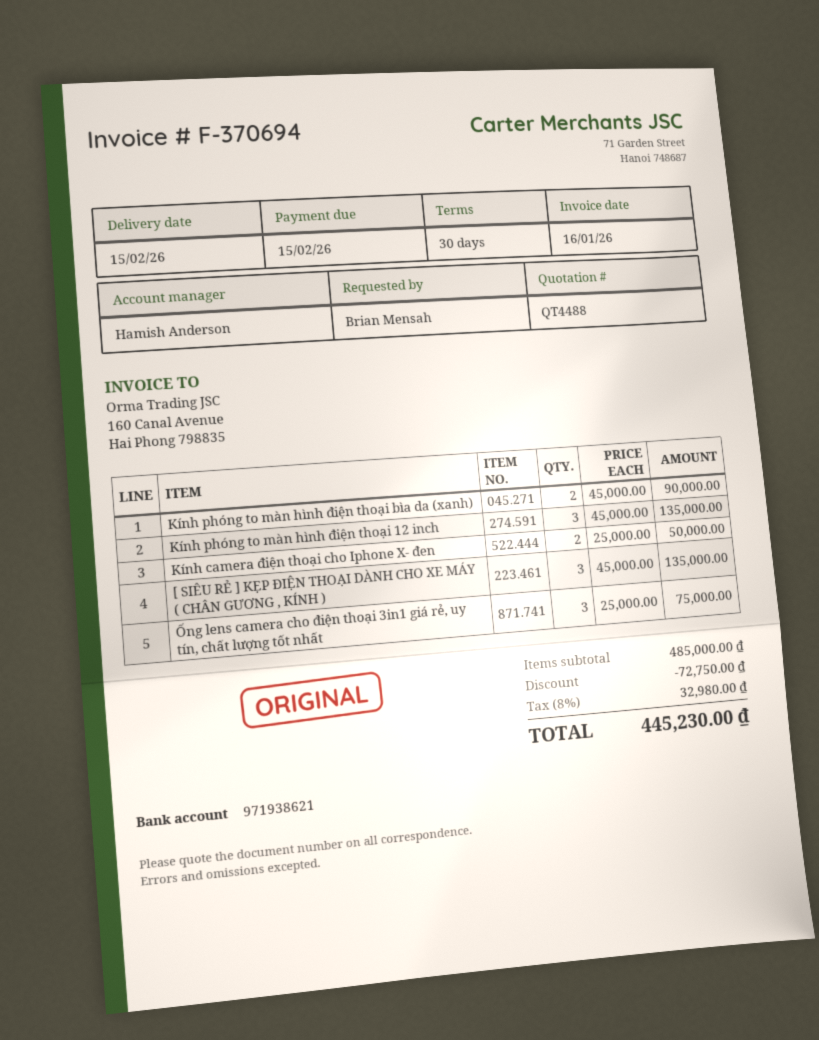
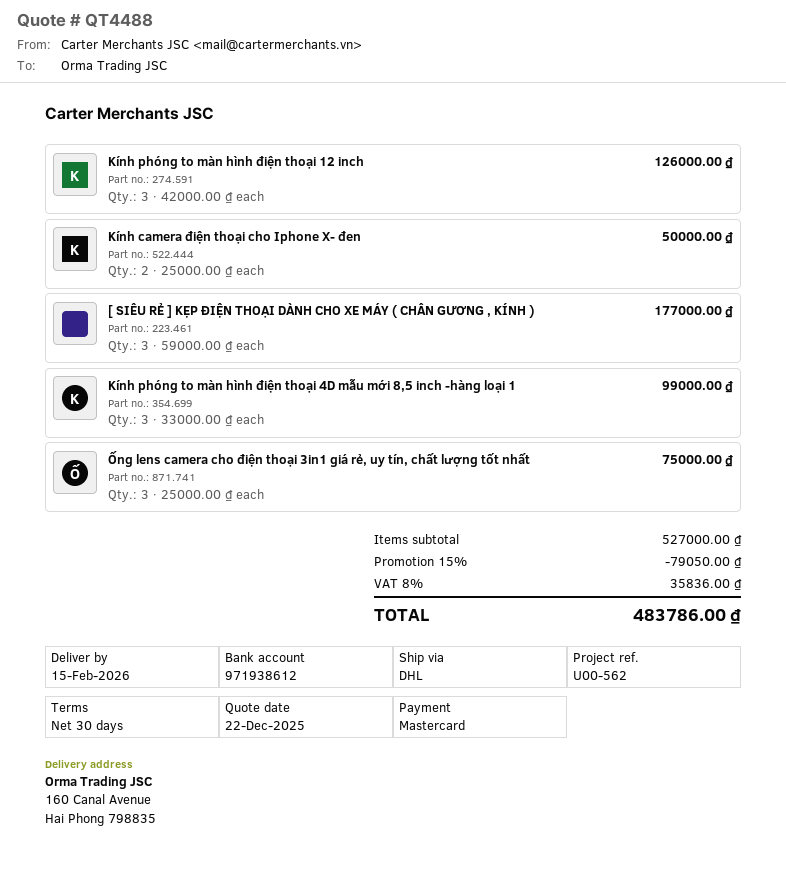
bank account: 971938621 -> 971938612
Kính phóng to màn hình điện thoại bìa da (xanh): 2 x 45000.00 = 90000.00 -> none
Kính phóng to màn hình điện thoại 12 inch: 3 x 45000.00 = 135000.00 -> 3 x 42000.00 = 126000.00
[ SIÊU RẺ ] KẸP ĐIỆN THOẠI DÀNH CHO XE MÁY ( CHÂN GƯƠNG , KÍNH ): 3 x 45000.00 = 135000.00 -> 3 x 59000.00 = 177000.00
Kính phóng to màn hình điện thoại 4D mẫu mới 8,5 inch -hàng loại 1: none -> 3 x 33000.00 = 99000.00
subtotal: 485000.00 -> 527000.00
discount: 72750.00 -> 79050.00
tax: 8% = 32980.00 -> 8% = 35836.00
total: 445230.00 -> 483786.00

